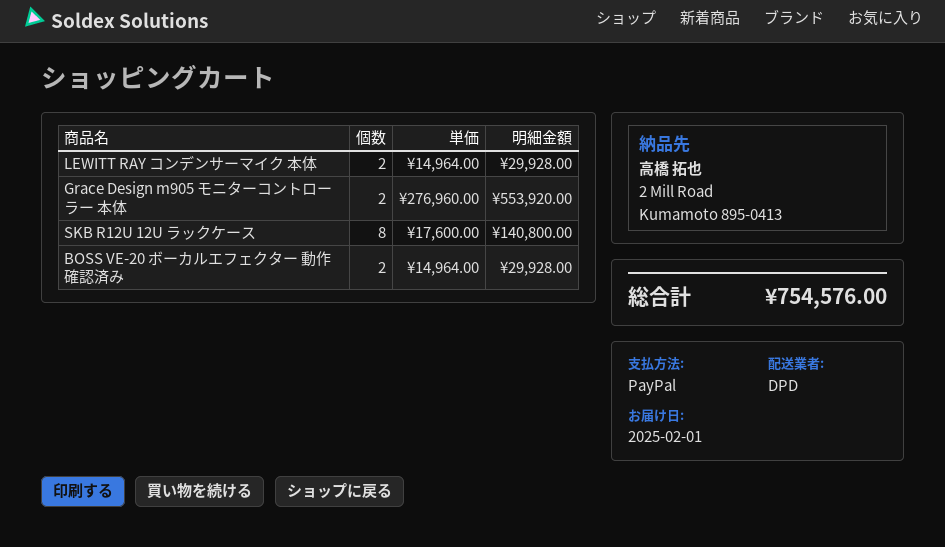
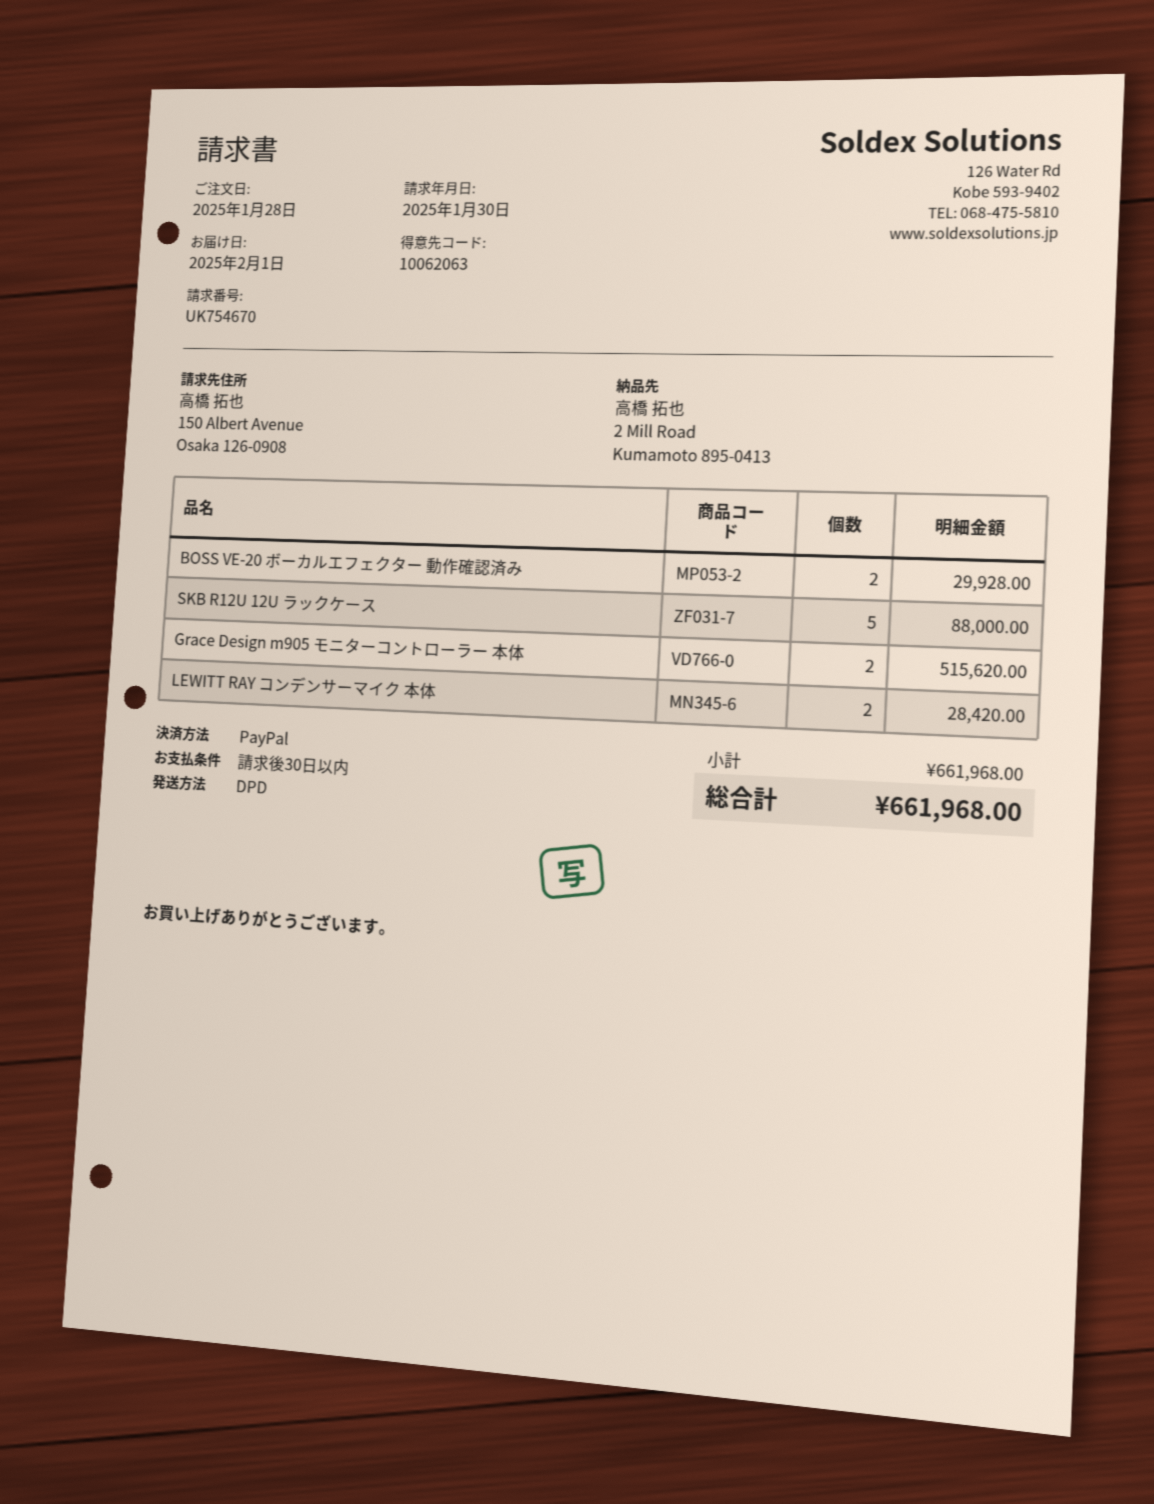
LEWITT RAY コンデンサーマイク 本体: 2 for 29928.00 -> 2 for 28420.00
Grace Design m905 モニターコントローラー 本体: 2 for 553920.00 -> 2 for 515620.00
SKB R12U 12U ラックケース: 8 for 140800.00 -> 5 for 88000.00
total: 754576.00 -> 661968.00

